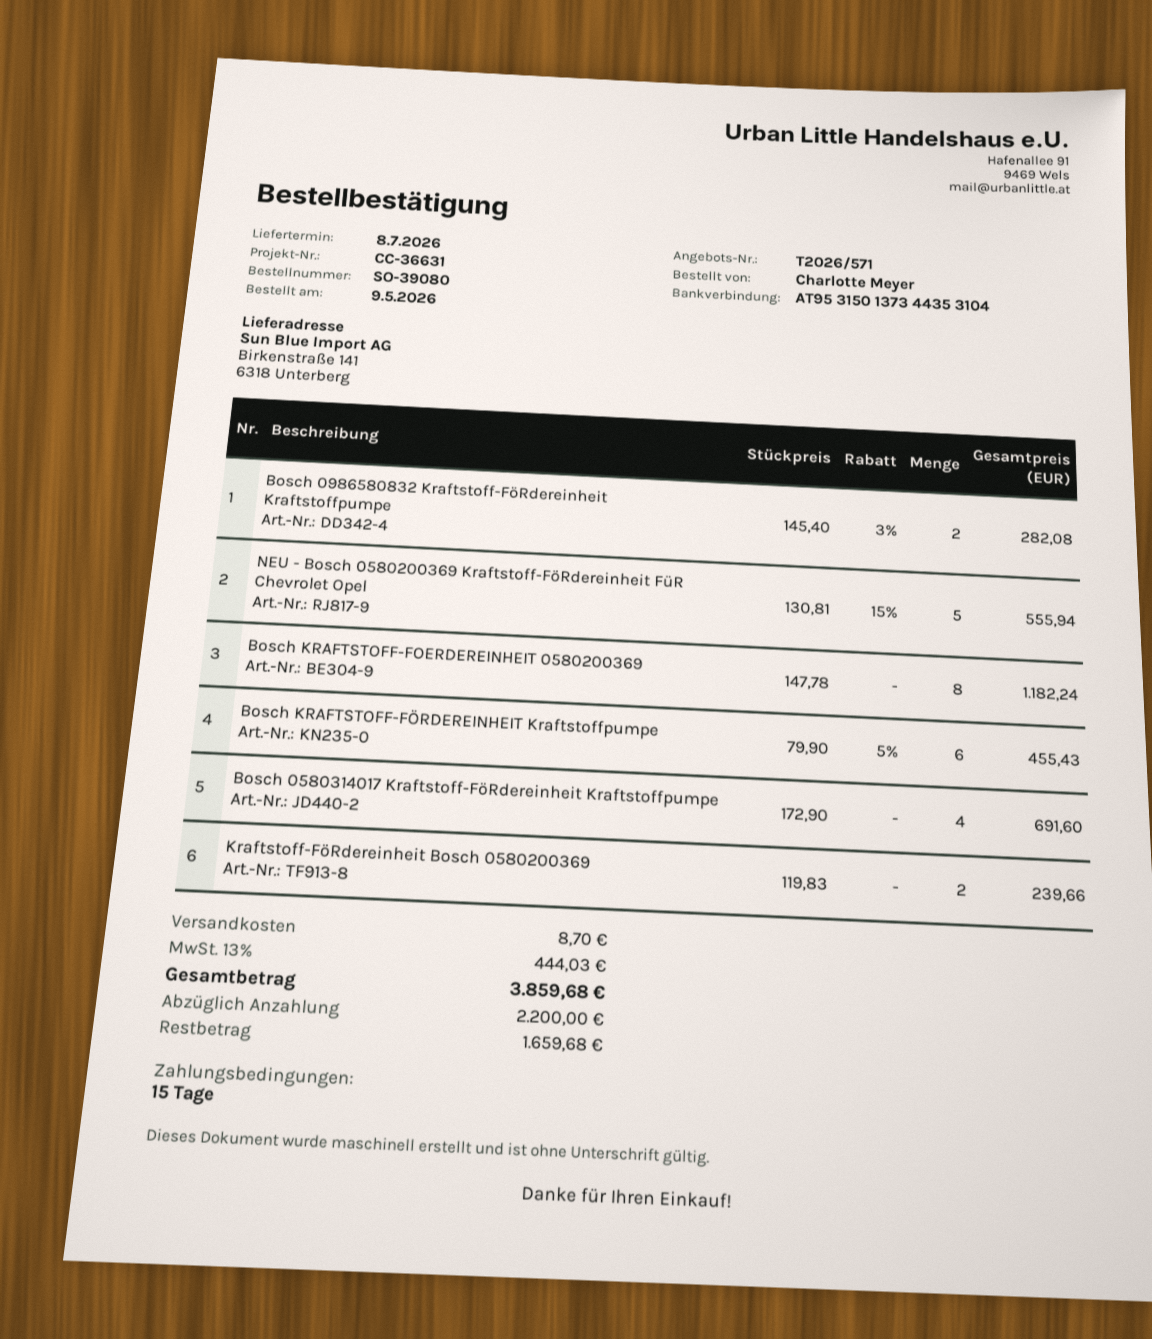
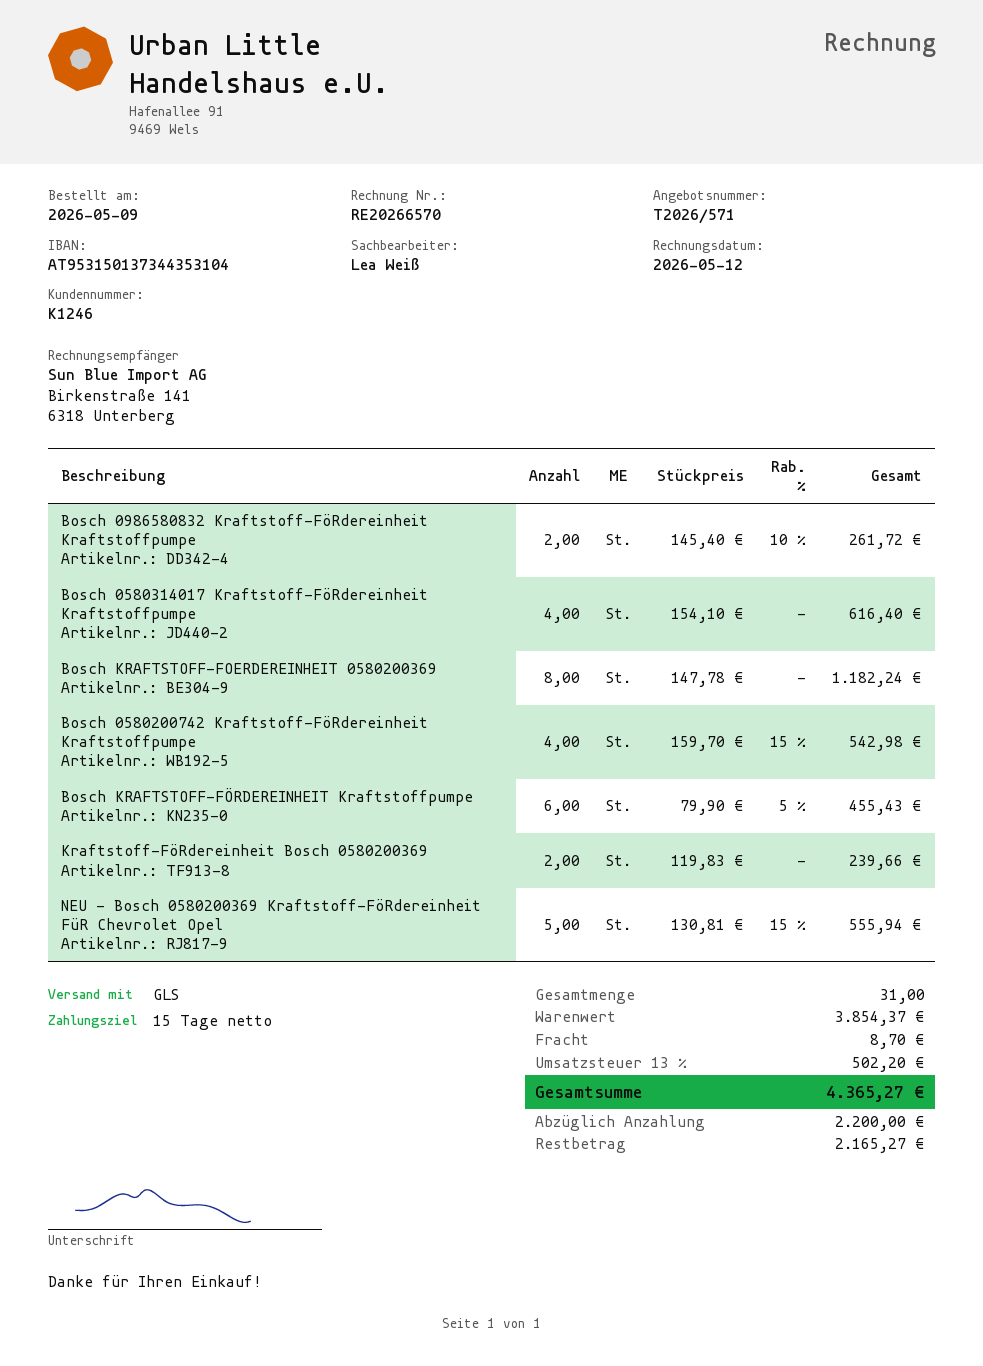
Bosch 0986580832 Kraftstoff-FöRdereinheit Kraftstoffpumpe: 2 x 145.40 - 3% = 282.08 -> 2 x 145.40 - 10% = 261.72
Bosch 0580314017 Kraftstoff-FöRdereinheit Kraftstoffpumpe: 4 x 172.90 = 691.60 -> 4 x 154.10 = 616.40
Bosch 0580200742 Kraftstoff-FöRdereinheit Kraftstoffpumpe: none -> 4 x 159.70 - 15% = 542.98
tax: 13% = 444.03 -> 13% = 502.20
total: 3859.68 -> 4365.27
balance: 1659.68 -> 2165.27

